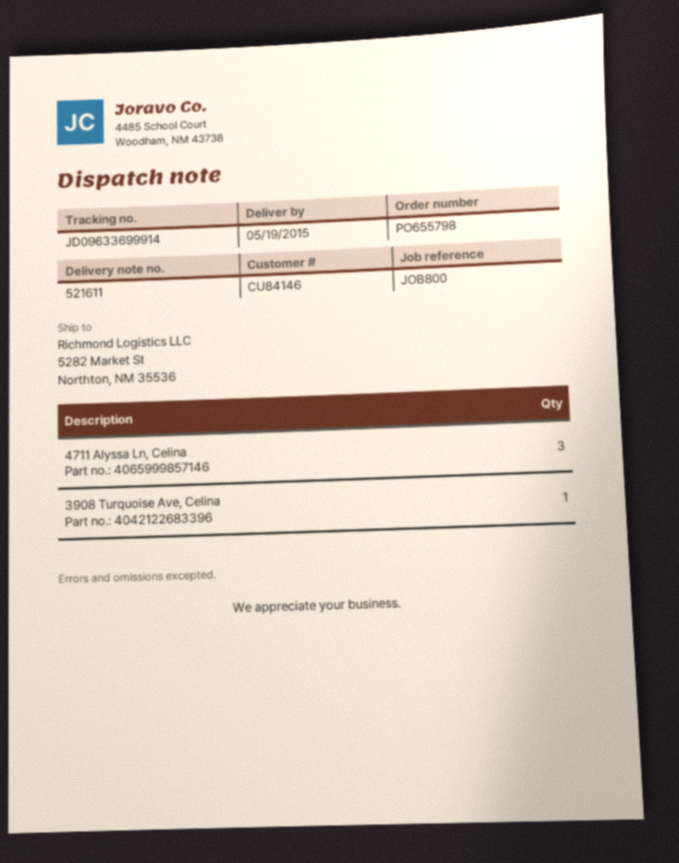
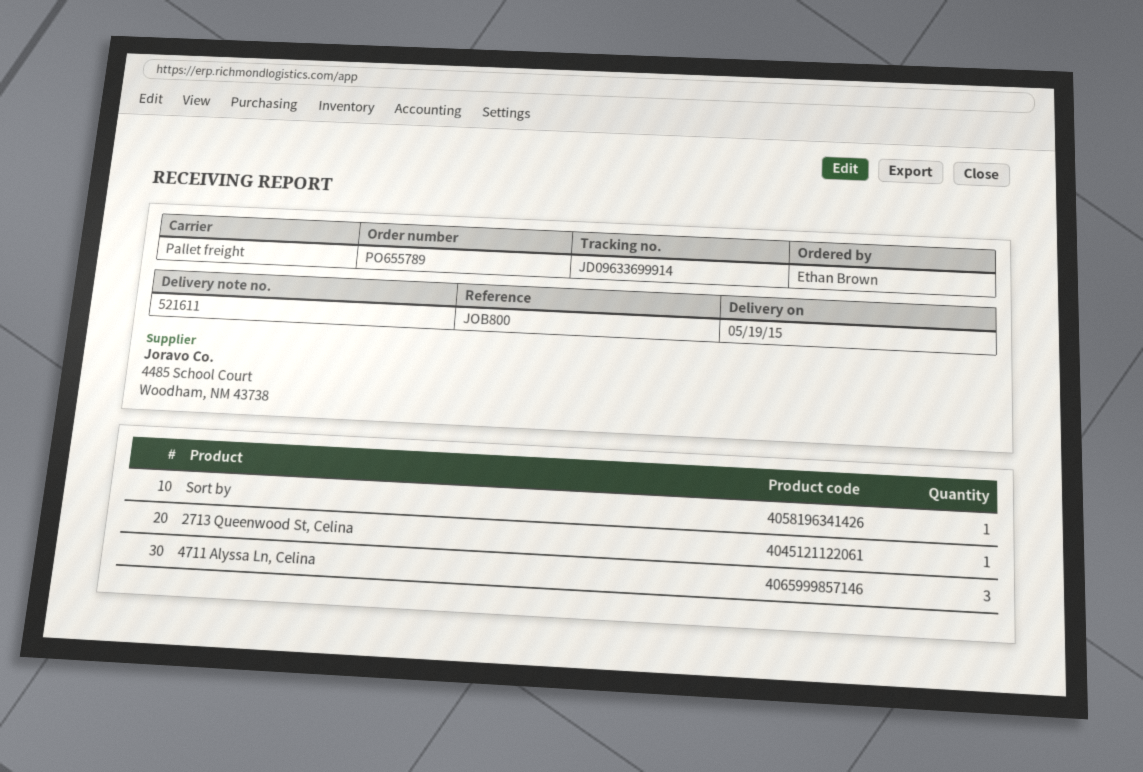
order number: PO655798 -> PO655789
3908 Turquoise Ave, Celina: 1 -> none
Sort by: none -> 1
2713 Queenwood St, Celina: none -> 1

